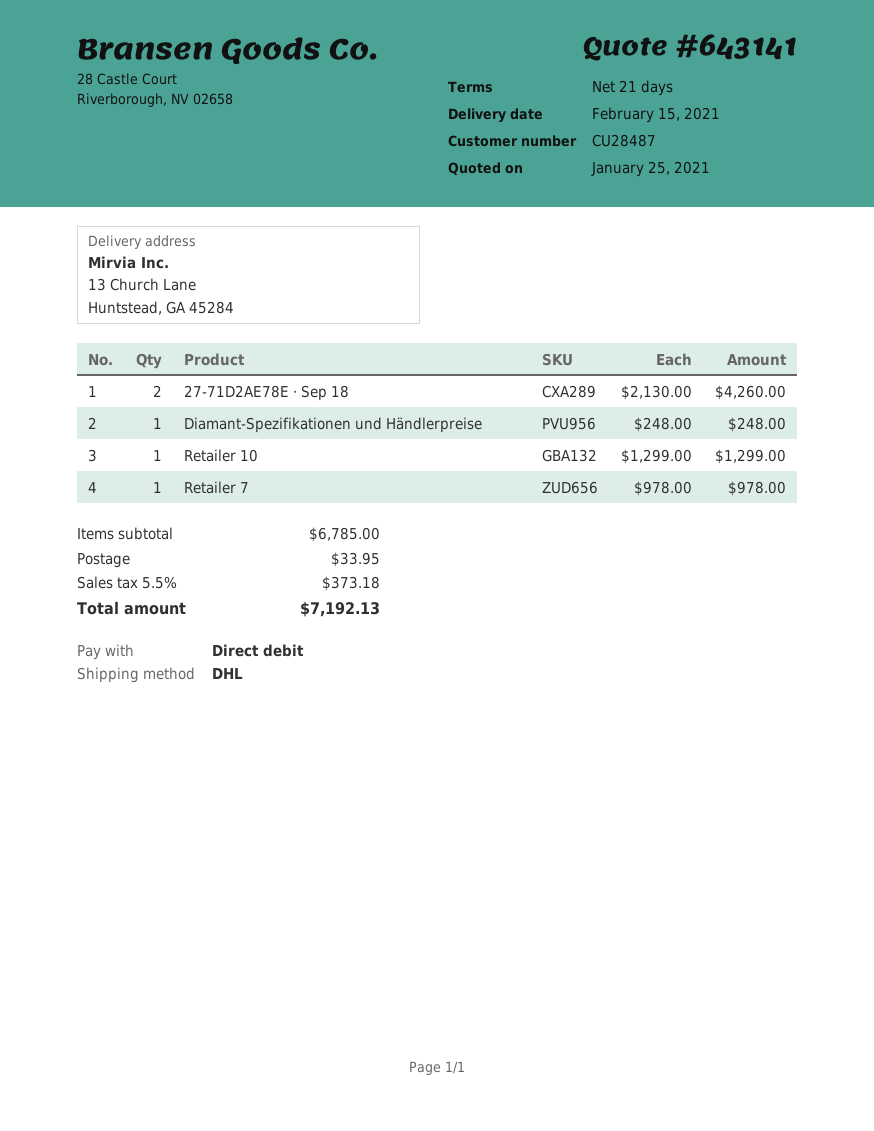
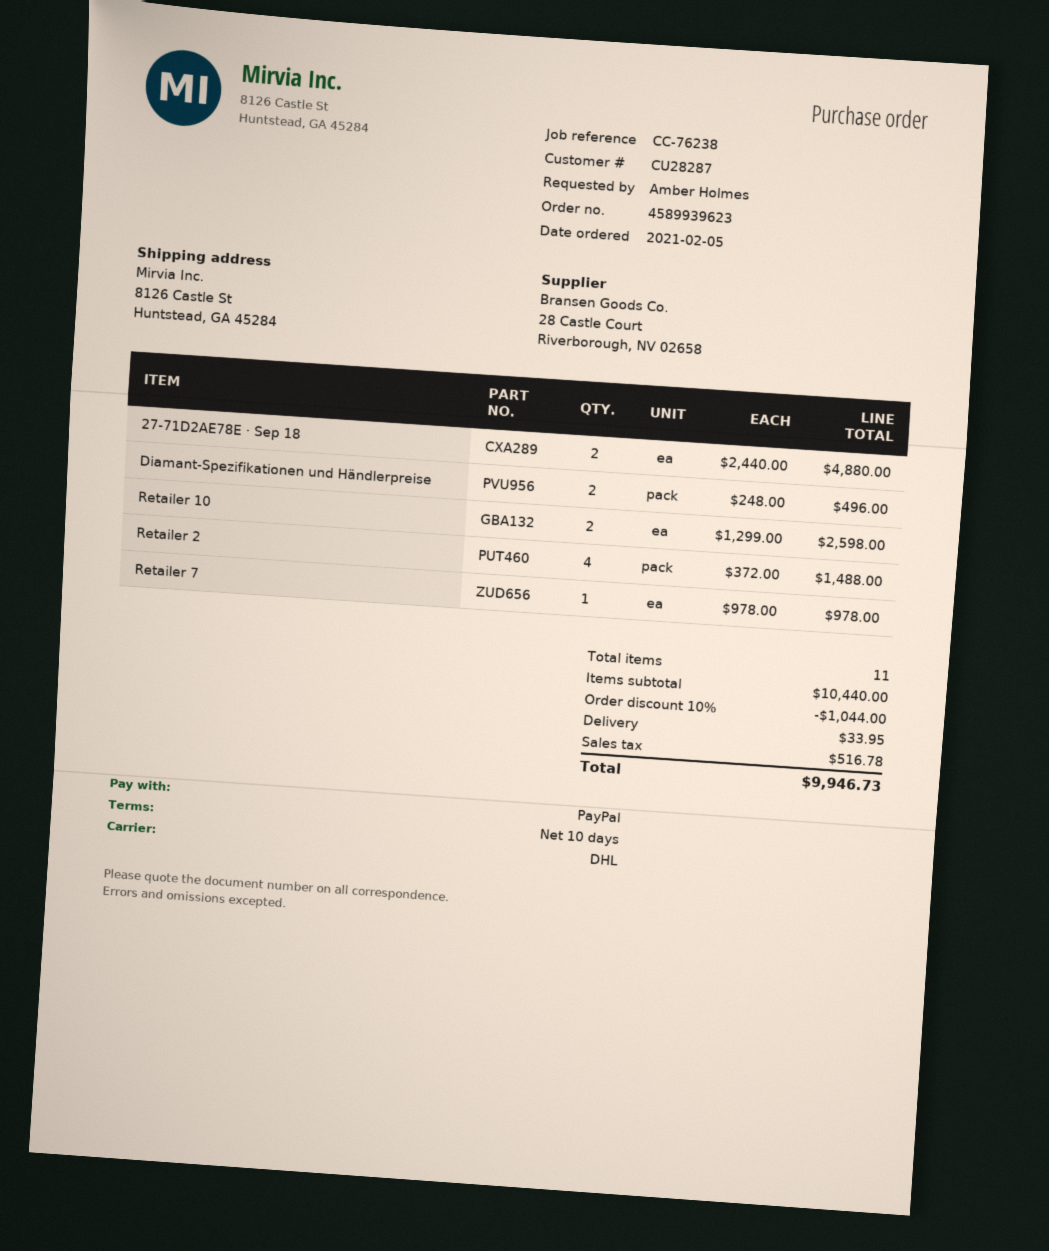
payment terms: 21 days -> 10 days
customer number: CU28487 -> CU28287
payment method: direct debit -> PayPal
ship to: 13 Church Lane, Huntstead, GA 45284 -> 8126 Castle St, Huntstead, GA 45284
27-71D2AE78E · Sep 18: 2 x 2130.00 = 4260.00 -> 2 x 2440.00 = 4880.00
Diamant-Spezifikationen und Händlerpreise: 1 x 248.00 = 248.00 -> 2 x 248.00 = 496.00
Retailer 10: 1 x 1299.00 = 1299.00 -> 2 x 1299.00 = 2598.00
Retailer 2: none -> 4 x 372.00 = 1488.00
subtotal: 6785.00 -> 10440.00
discount: none -> 10% = 1044.00
tax: 373.18 -> 516.78
total: 7192.13 -> 9946.73

